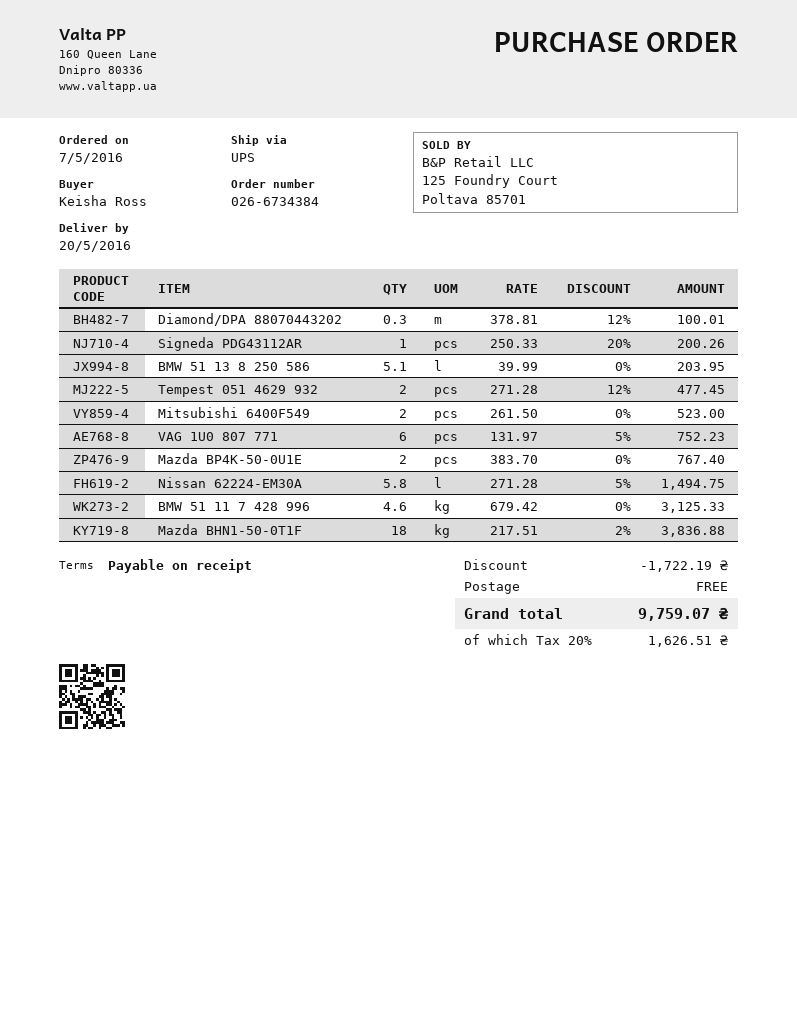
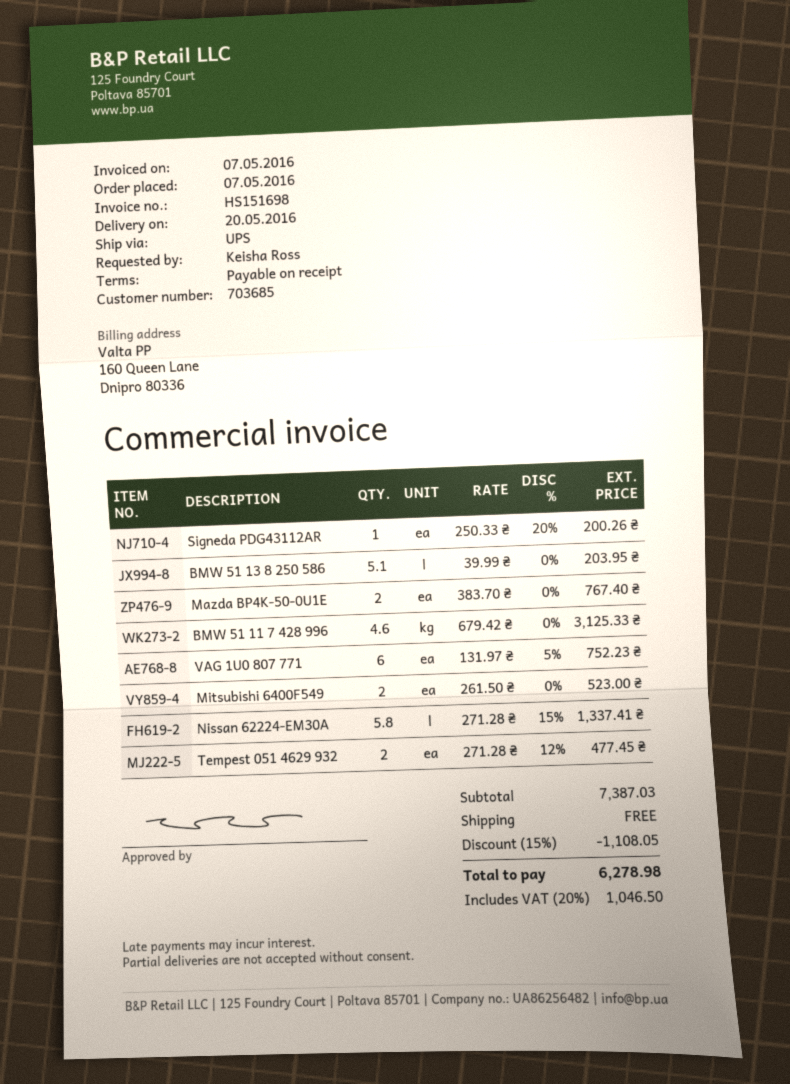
Diamond/DPA 88070443202: 0.3 x 378.81 - 12% = 100.01 -> none
Nissan 62224-EM30A: 5.8 x 271.28 - 5% = 1494.75 -> 5.8 x 271.28 - 15% = 1337.41
Mazda BHN1-50-0T1F: 18 x 217.51 - 2% = 3836.88 -> none
discount: 1722.19 -> 1108.05
tax: 20% = 1626.51 -> 20% = 1046.50
total: 9759.07 -> 6278.98

